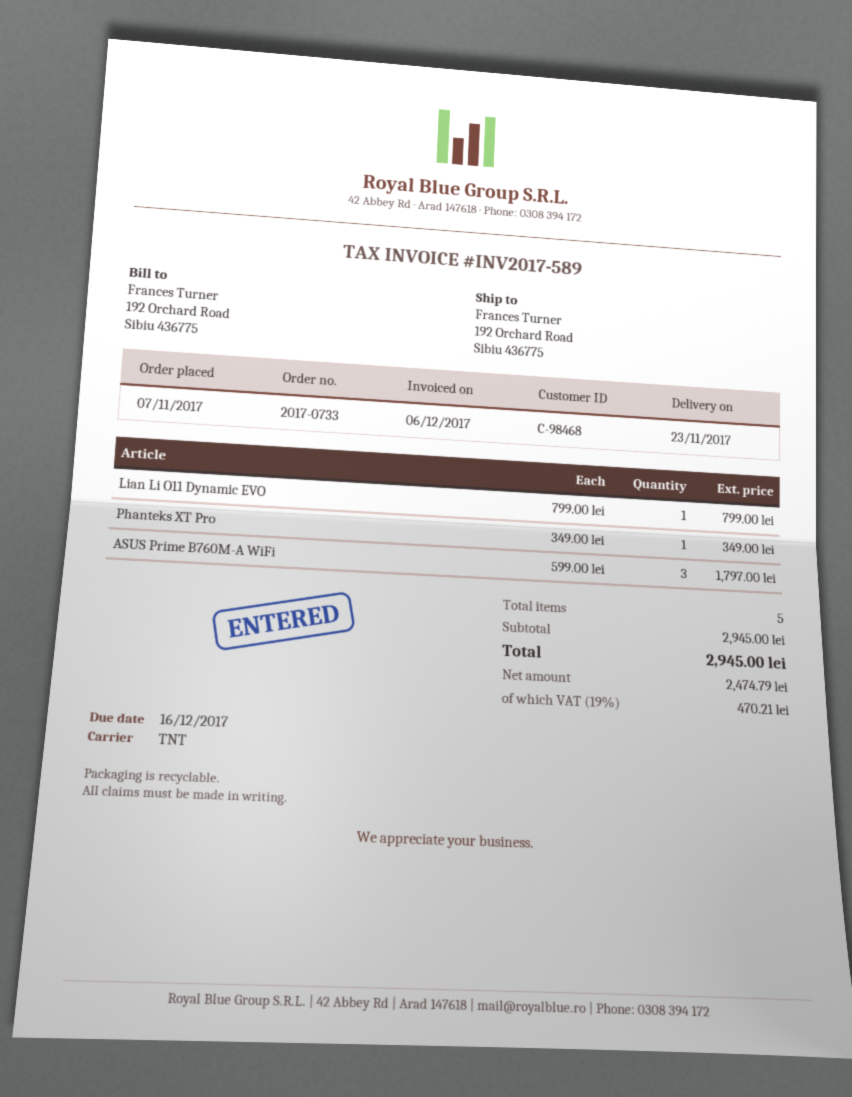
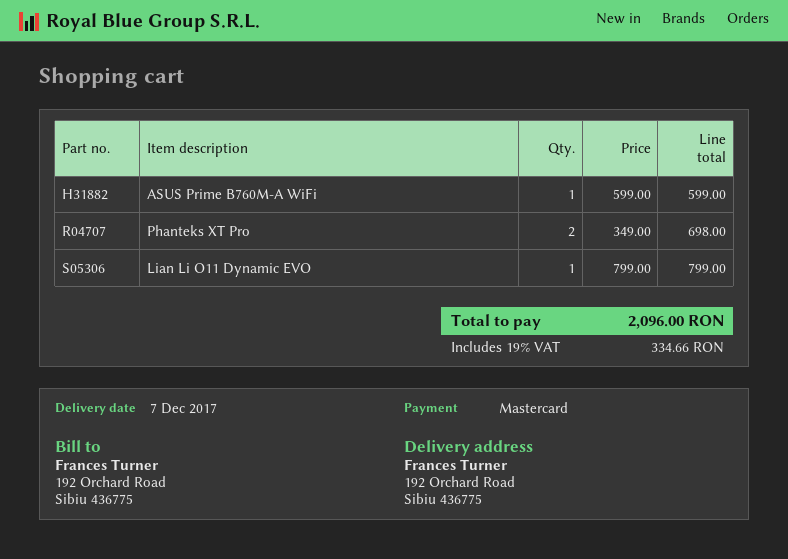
delivery date: 2017-11-23 -> 2017-12-07
Phanteks XT Pro: 1 x 349.00 = 349.00 -> 2 x 349.00 = 698.00
ASUS Prime B760M-A WiFi: 3 x 599.00 = 1797.00 -> 1 x 599.00 = 599.00
tax: 19% = 470.21 -> 19% = 334.66
total: 2945.00 -> 2096.00

